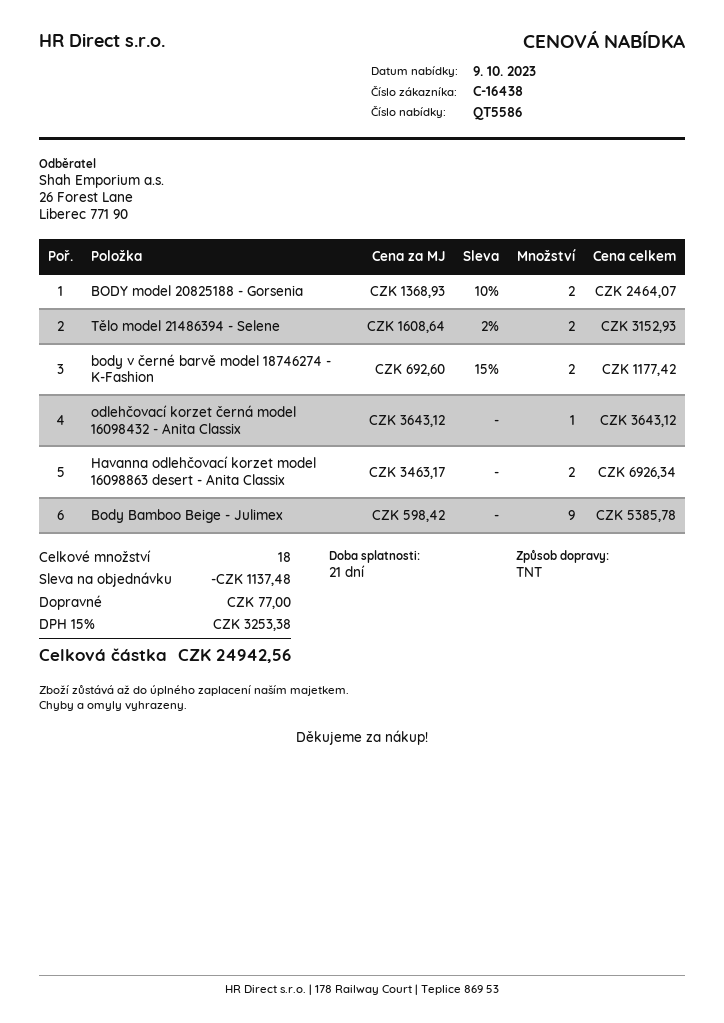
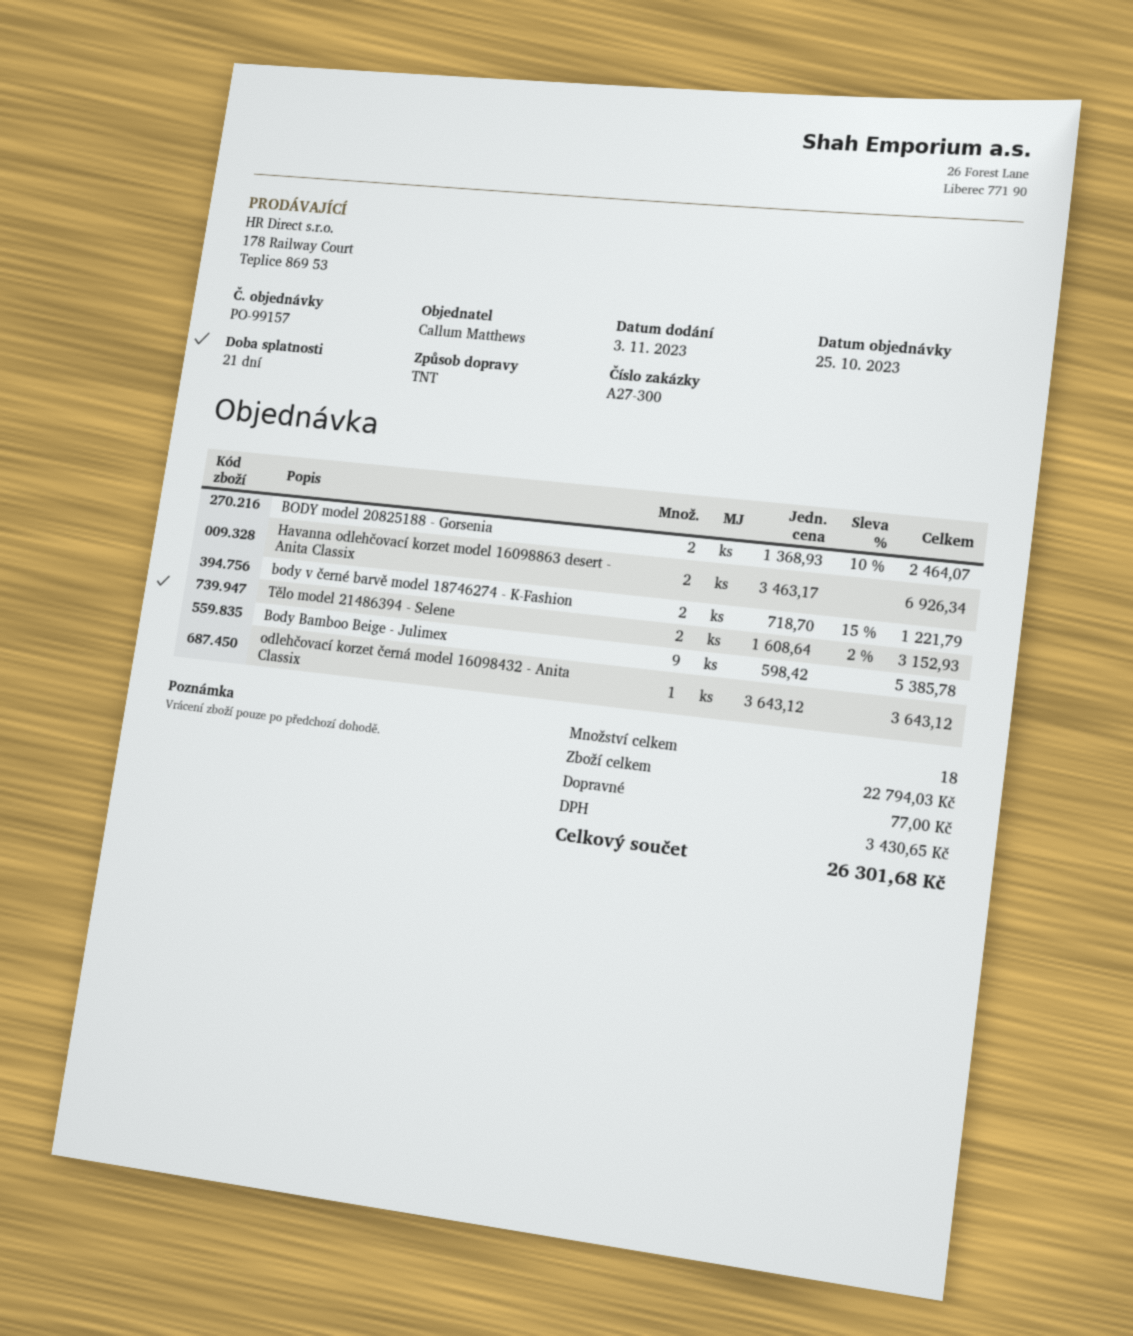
body v černé barvě model 18746274 - K-Fashion: 2 x 692.60 - 15% = 1177.42 -> 2 x 718.70 - 15% = 1221.79
discount: 1137.48 -> none
tax: 3253.38 -> 3430.65
total: 24942.56 -> 26301.68

